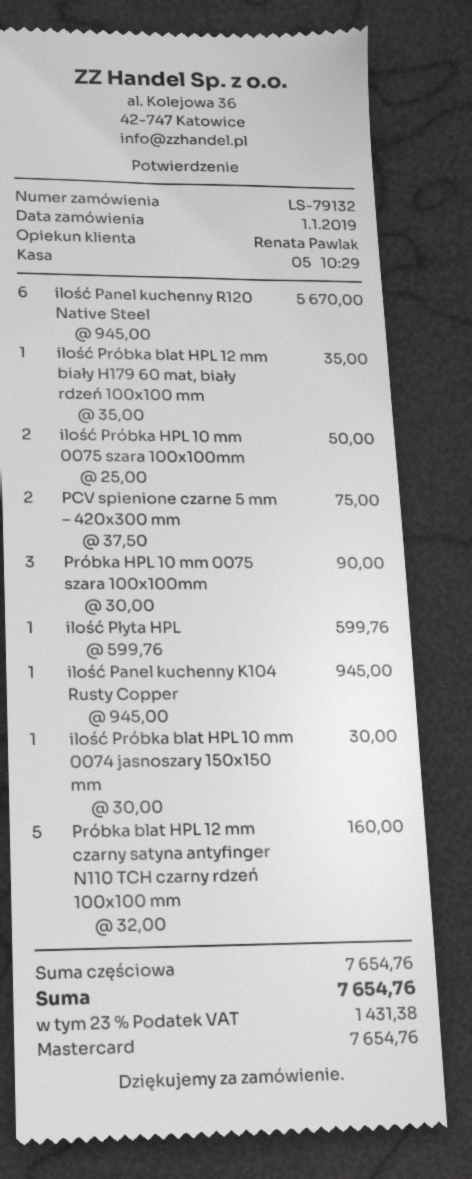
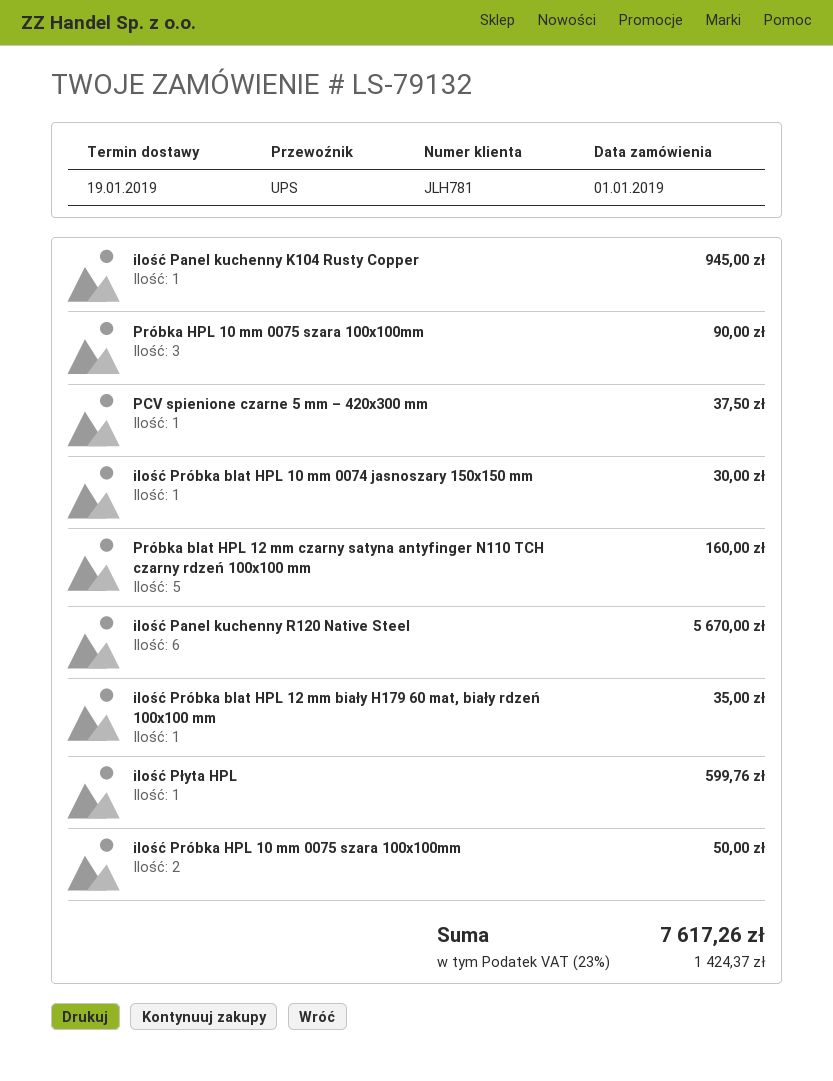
PCV spienione czarne 5 mm – 420x300 mm: 2 for 75.00 -> 1 for 37.50
tax: 23% = 1431.38 -> 23% = 1424.37
total: 7654.76 -> 7617.26

